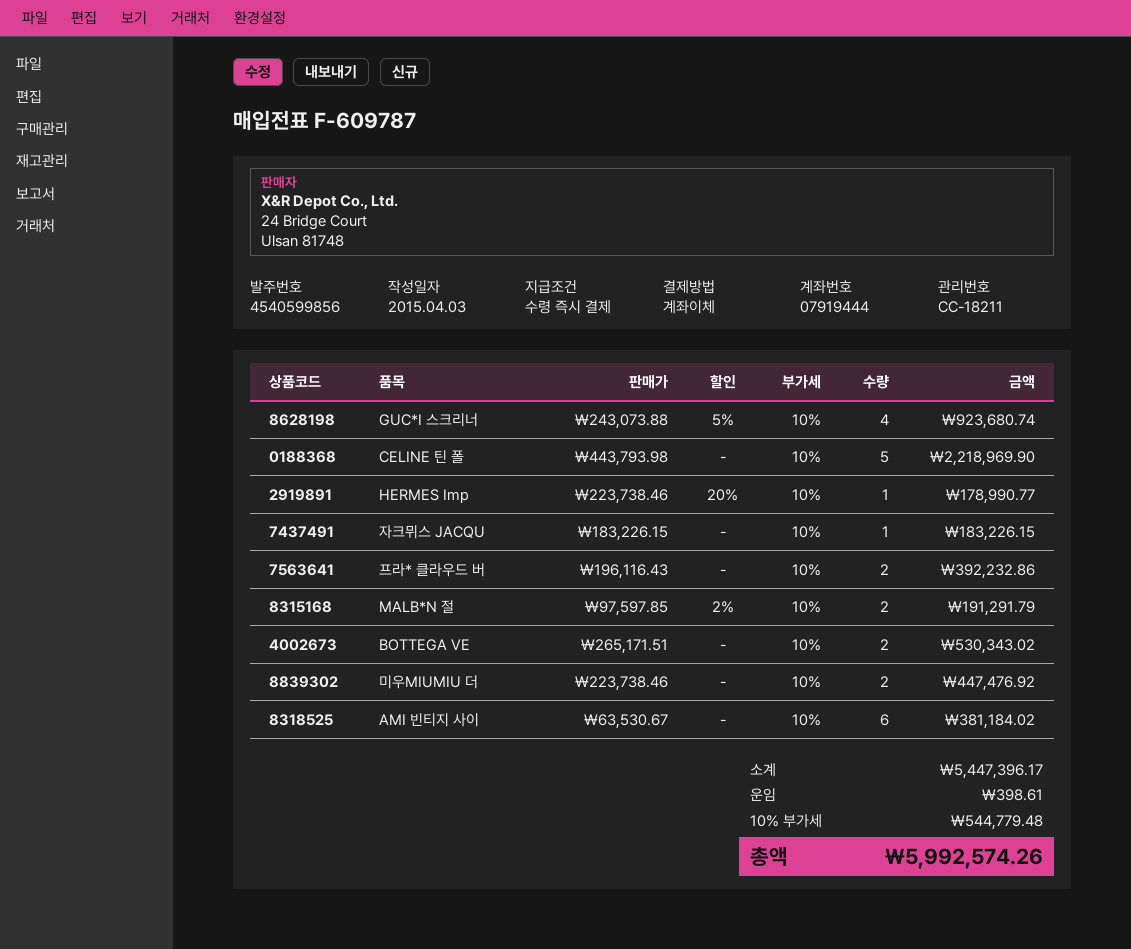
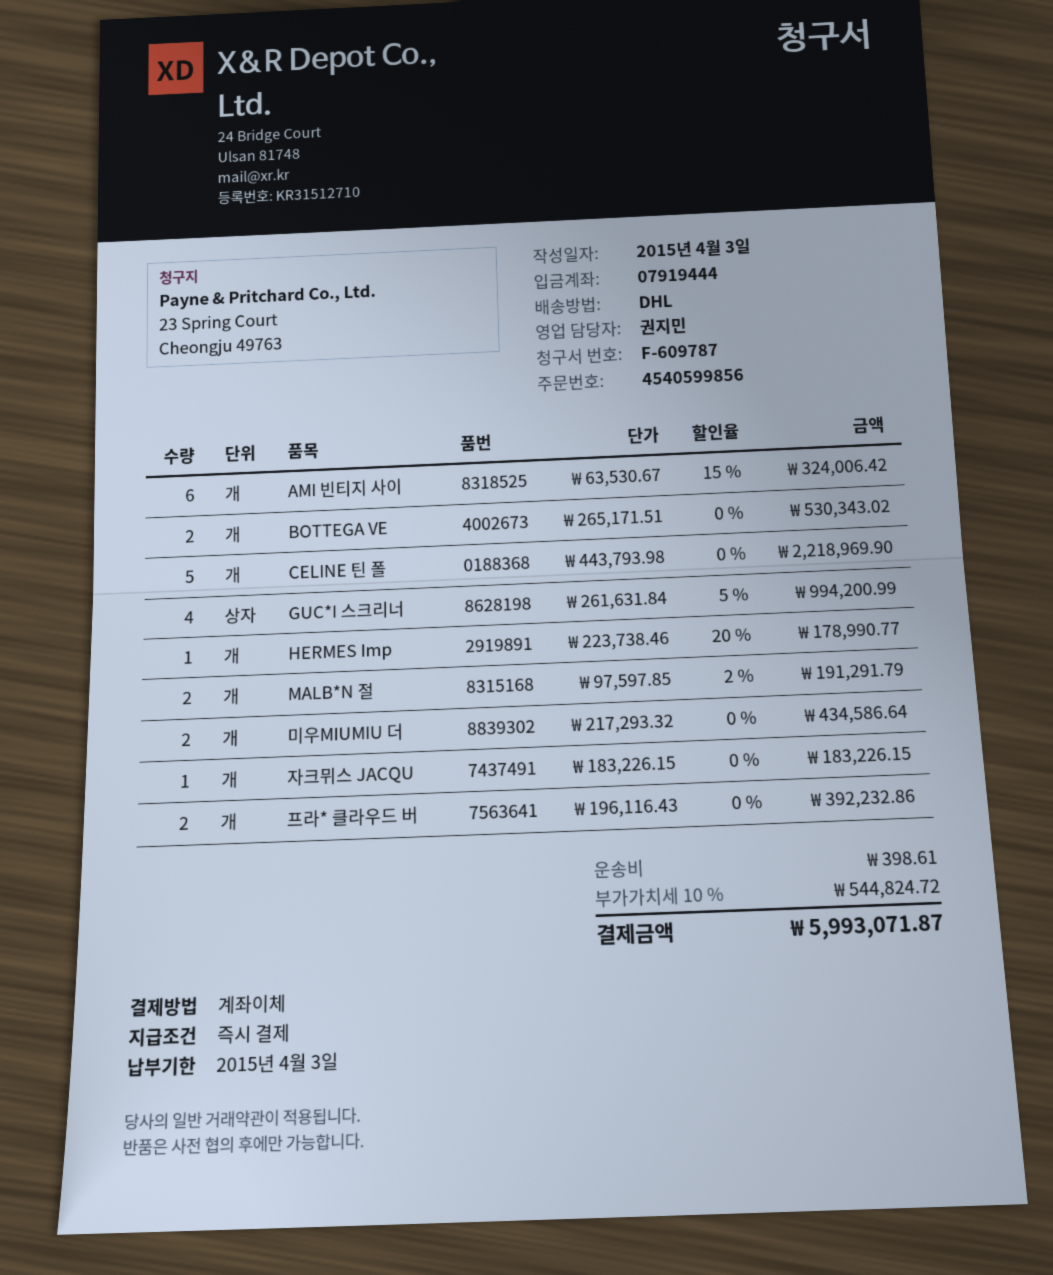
GUC*I 스크리너: 4 x 243073.88 - 5% = 923680.74 -> 4 x 261631.84 - 5% = 994200.99
미우MIUMIU 더: 2 x 223738.46 = 447476.92 -> 2 x 217293.32 = 434586.64
AMI 빈티지 사이: 6 x 63530.67 = 381184.02 -> 6 x 63530.67 - 15% = 324006.42
tax: 10% = 544779.48 -> 10% = 544824.72
total: 5992574.26 -> 5993071.87

